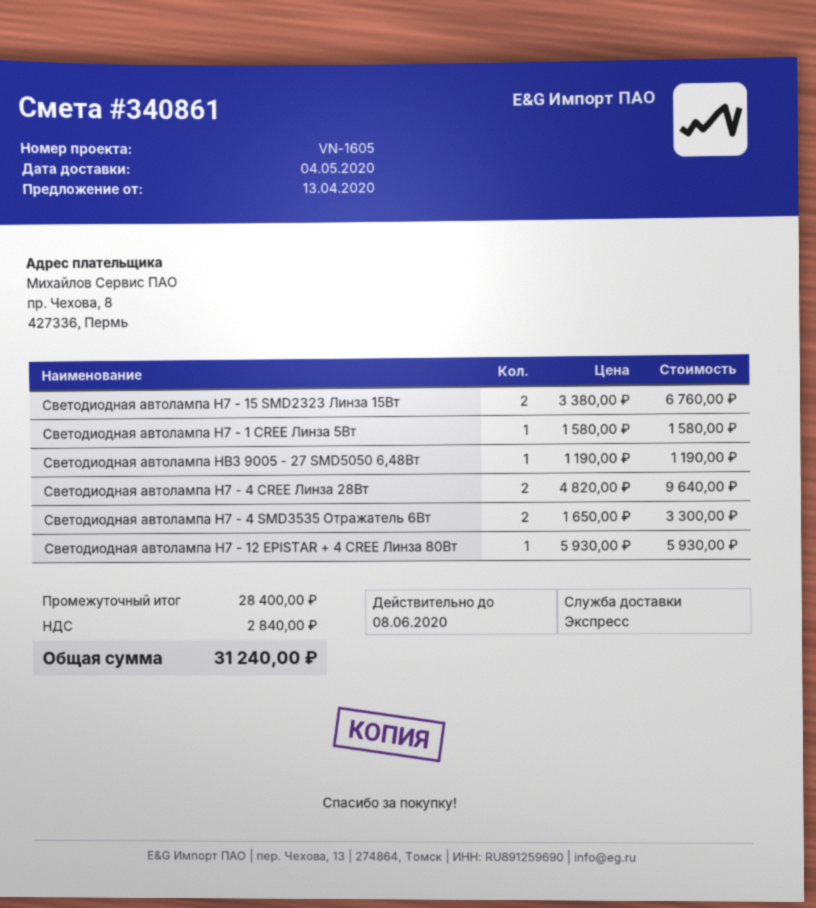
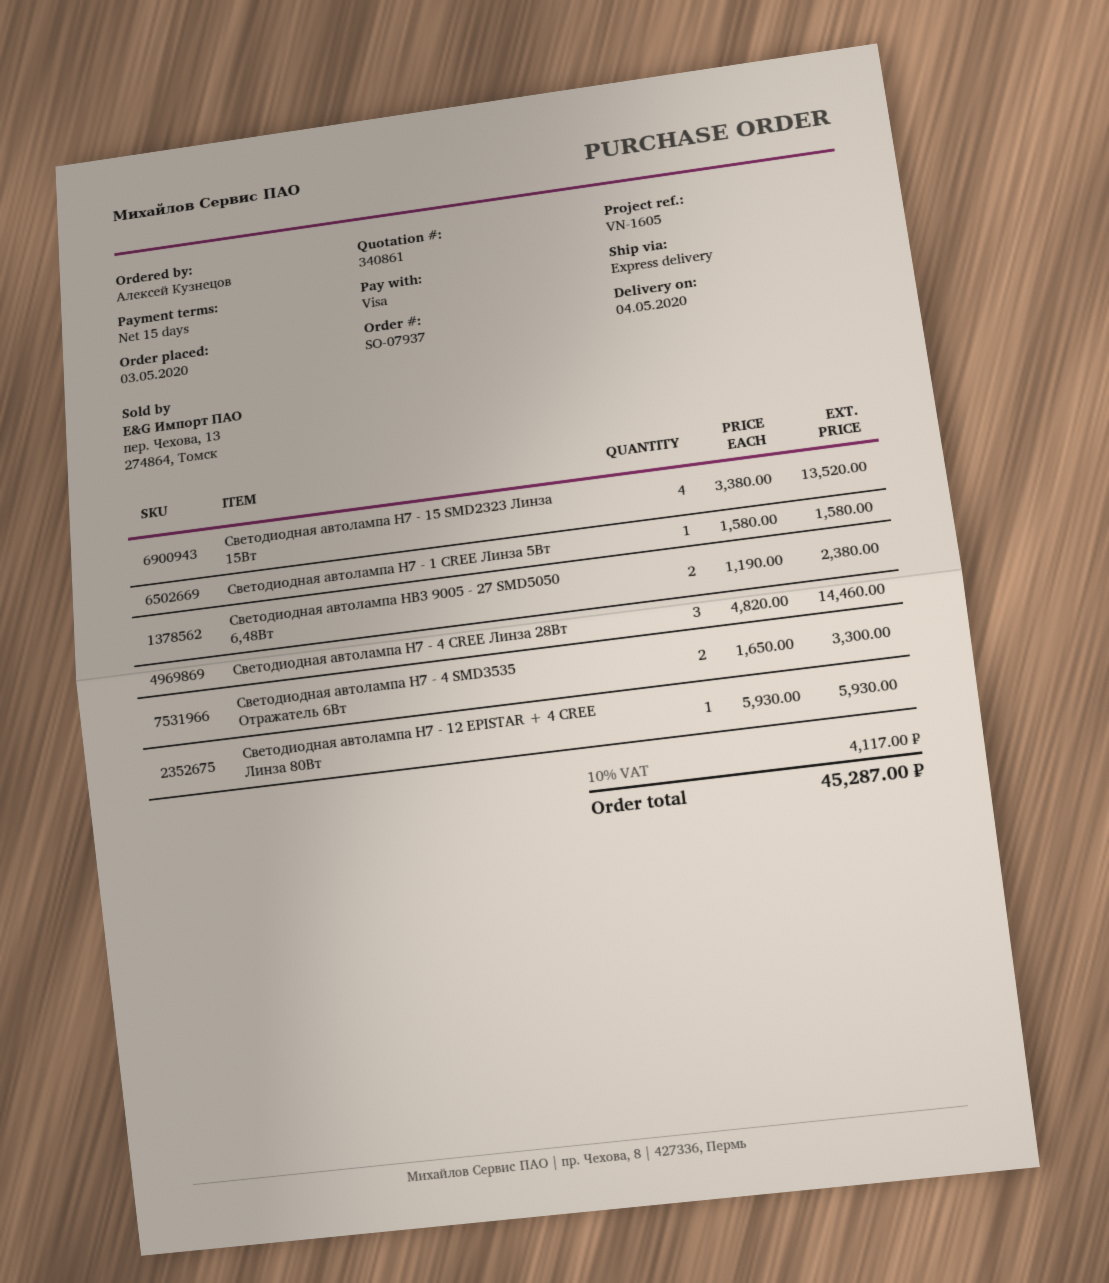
Светодиодная автолампа Н7 - 15 SMD2323 Линза 15Вт: 2 x 3380.00 = 6760.00 -> 4 x 3380.00 = 13520.00
Светодиодная автолампа HB3 9005 - 27 SMD5050 6,48Вт: 1 x 1190.00 = 1190.00 -> 2 x 1190.00 = 2380.00
Светодиодная автолампа Н7 - 4 CREE Линза 28Вт: 2 x 4820.00 = 9640.00 -> 3 x 4820.00 = 14460.00
tax: 2840.00 -> 4117.00
total: 31240.00 -> 45287.00

